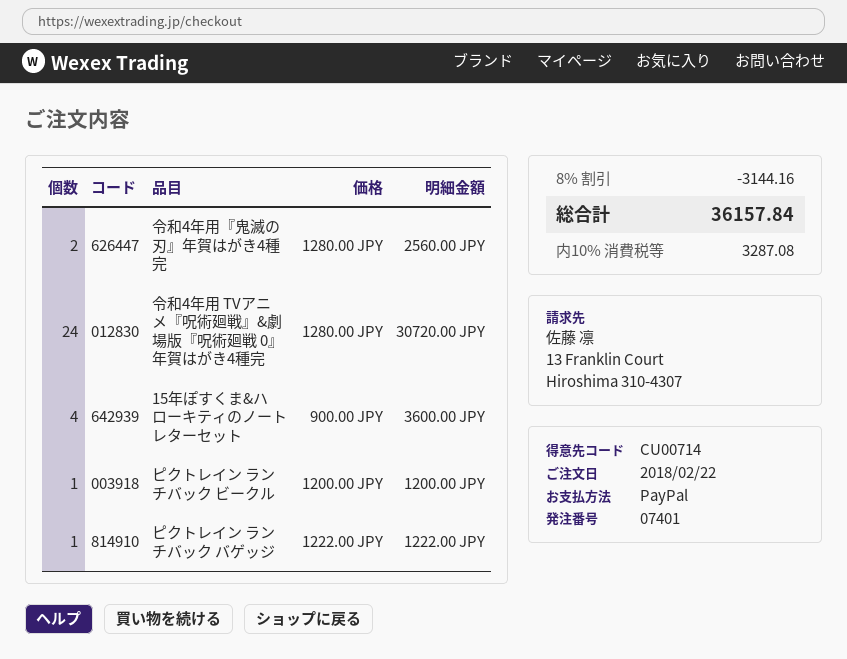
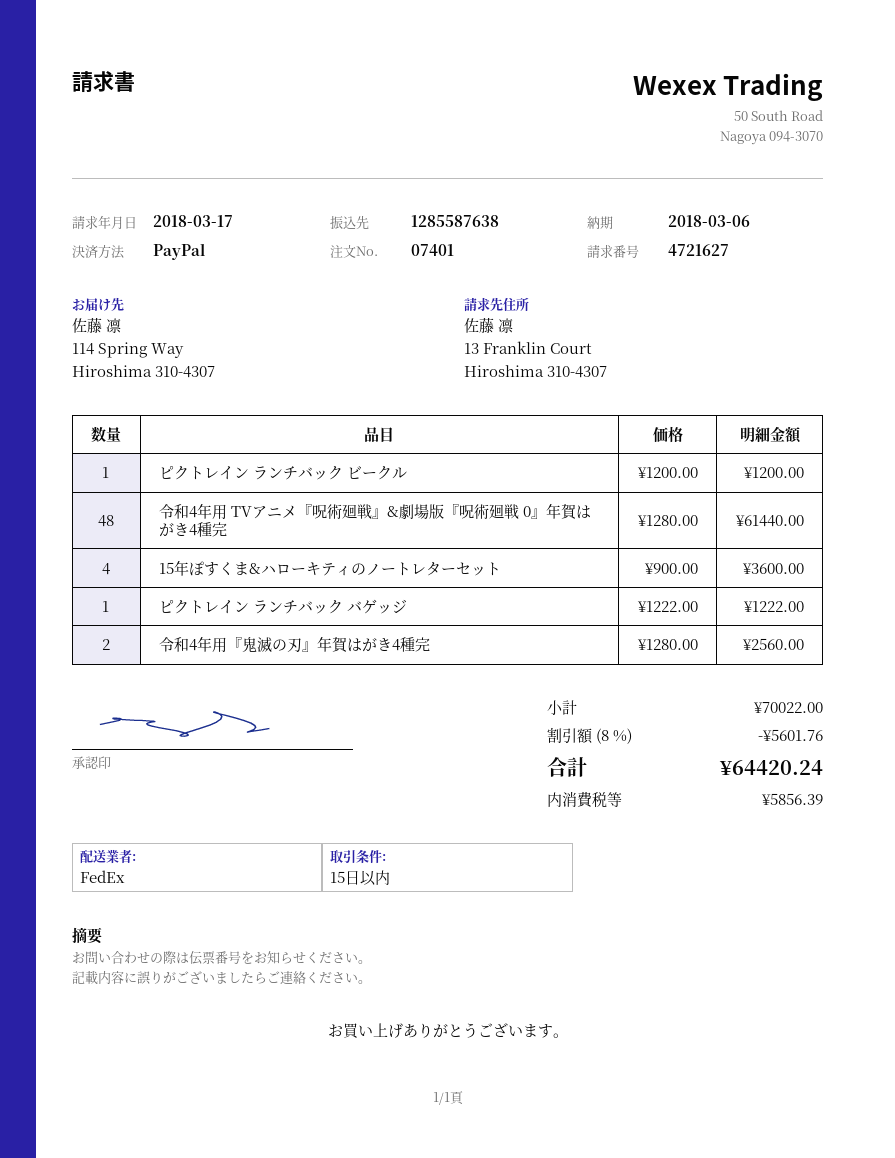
令和4年用 TVアニメ『呪術廻戦』&劇場版『呪術廻戦 0』年賀はがき4種完: 24 x 1280.00 = 30720.00 -> 48 x 1280.00 = 61440.00
discount: 8% = 3144.16 -> 8% = 5601.76
tax: 3287.08 -> 5856.39
total: 36157.84 -> 64420.24

